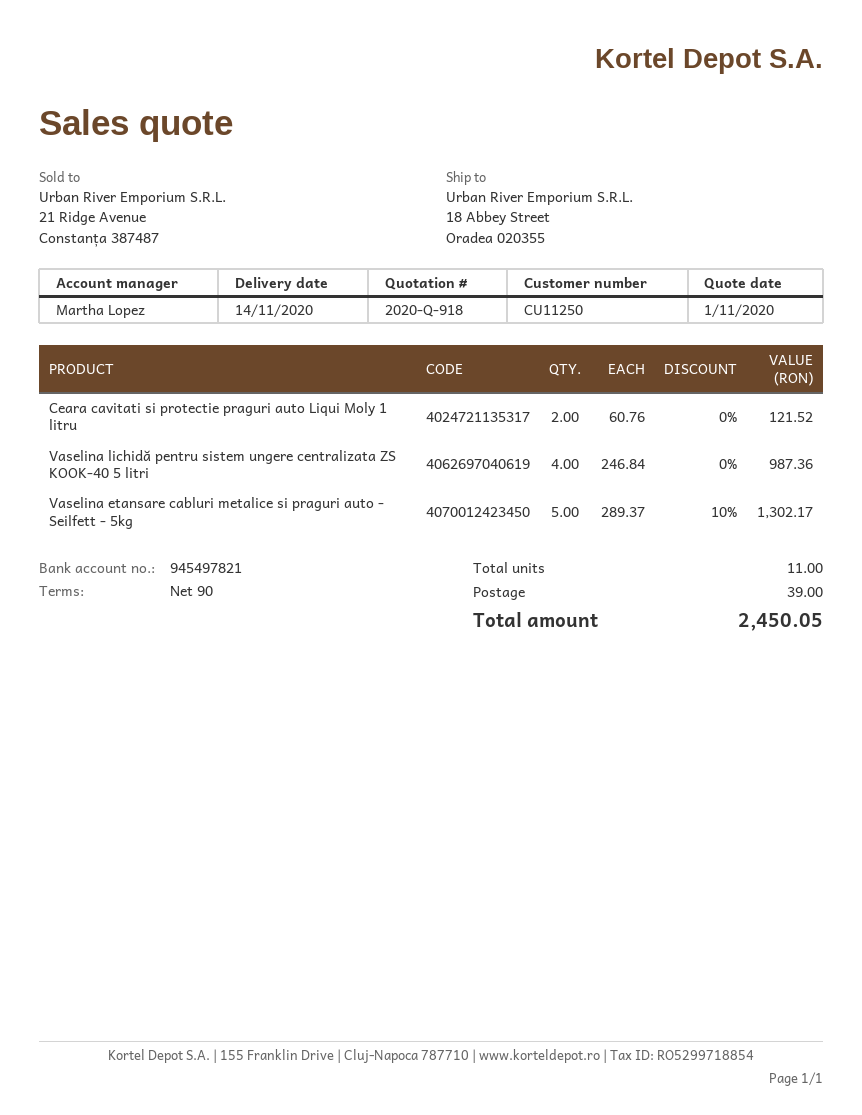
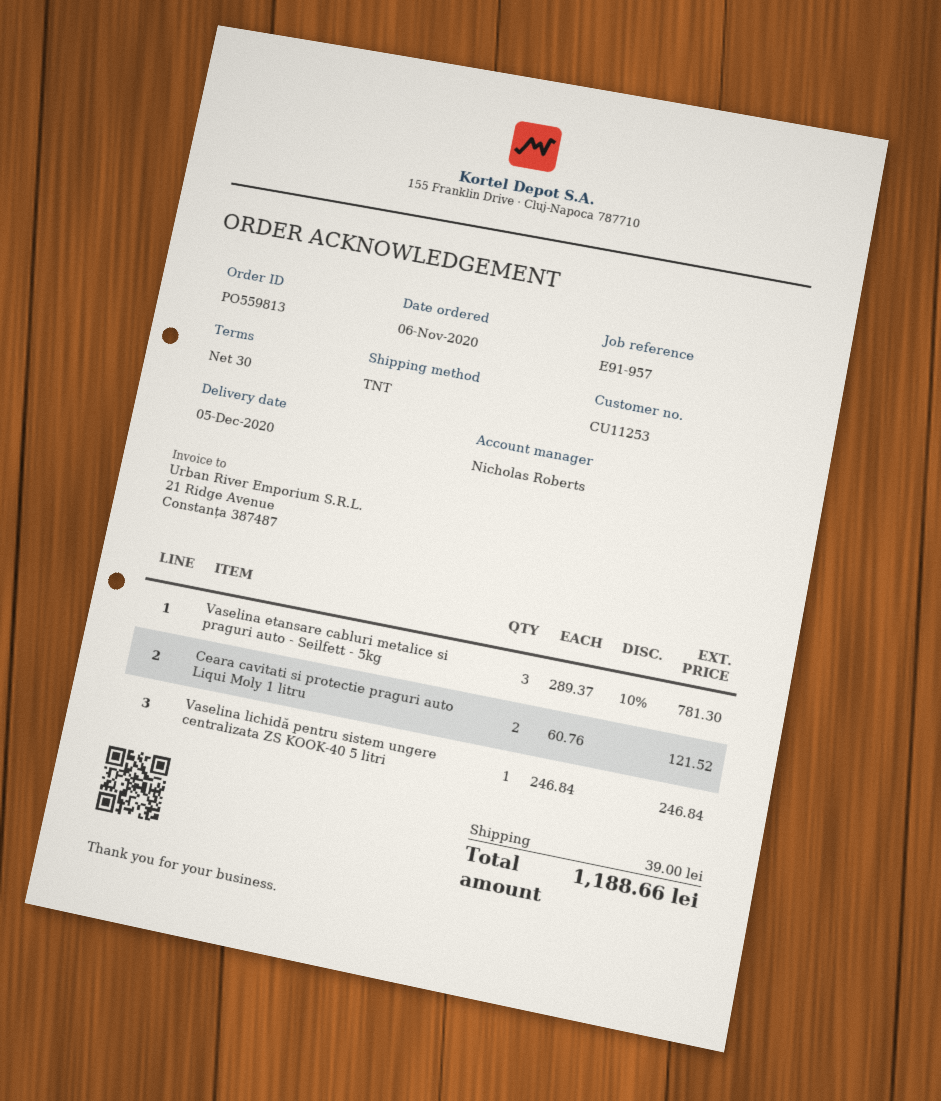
delivery date: 2020-11-14 -> 2020-12-05
payment terms: 90 days -> 30 days
customer number: CU11250 -> CU11253
sales rep: Martha Lopez -> Nicholas Roberts
Vaselina lichidă pentru sistem ungere centralizata ZS KOOK-40 5 litri: 4 x 246.84 = 987.36 -> 1 x 246.84 = 246.84
Vaselina etansare cabluri metalice si praguri auto - Seilfett - 5kg: 5 x 289.37 - 10% = 1302.17 -> 3 x 289.37 - 10% = 781.30
total: 2450.05 -> 1188.66

